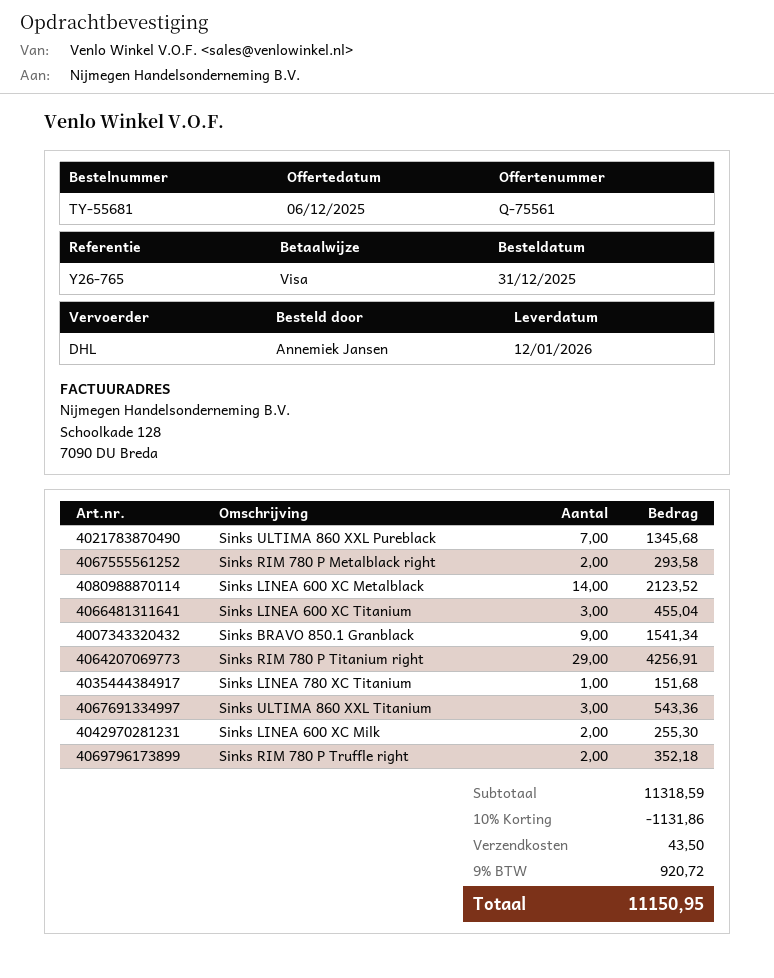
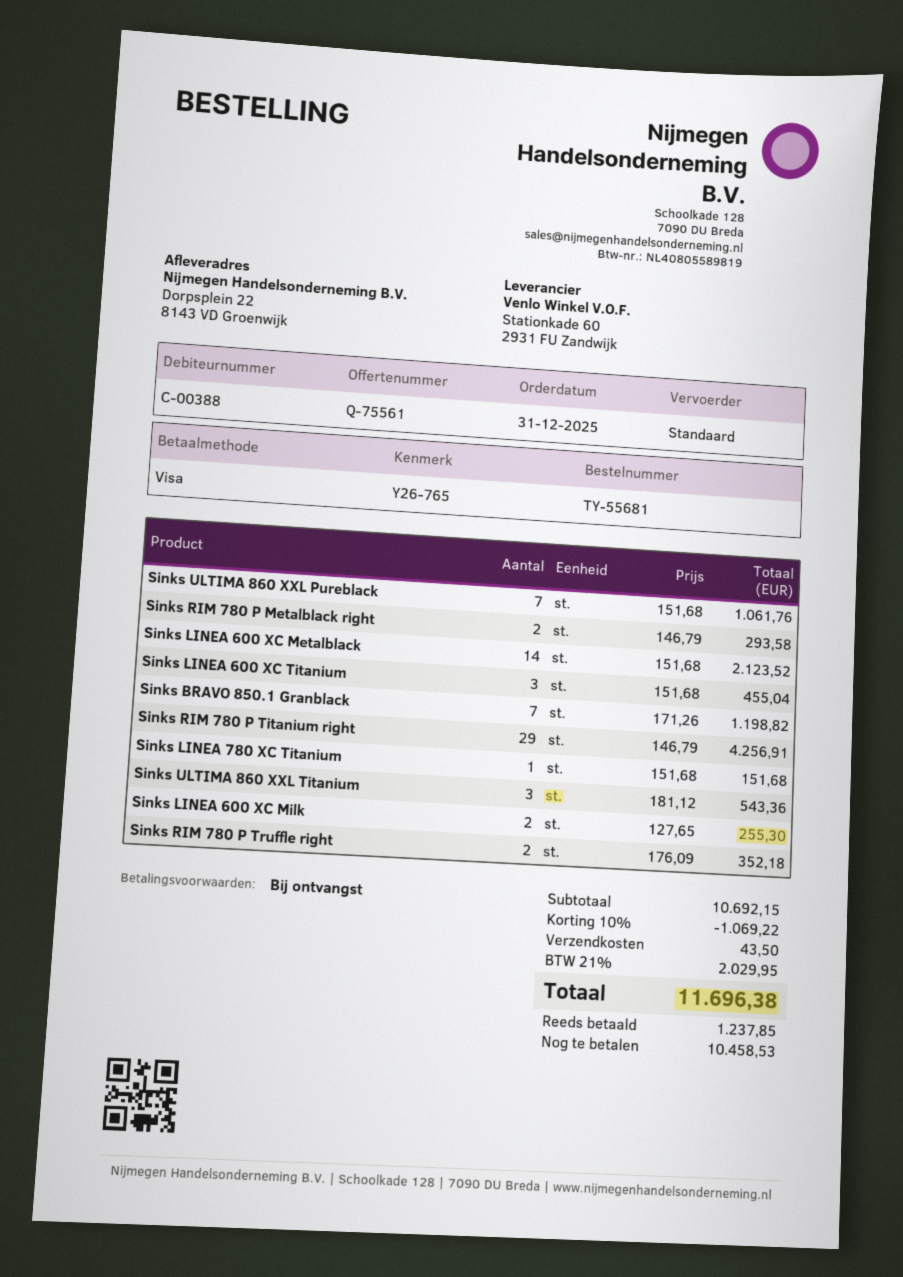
shipping method: DHL -> standard
Sinks ULTIMA 860 XXL Pureblack: 7 for 1345.68 -> 7 for 1061.76
Sinks BRAVO 850.1 Granblack: 9 for 1541.34 -> 7 for 1198.82
subtotal: 11318.59 -> 10692.15
discount: 10% = 1131.86 -> 10% = 1069.22
tax: 9% = 920.72 -> 21% = 2029.95
total: 11150.95 -> 11696.38

